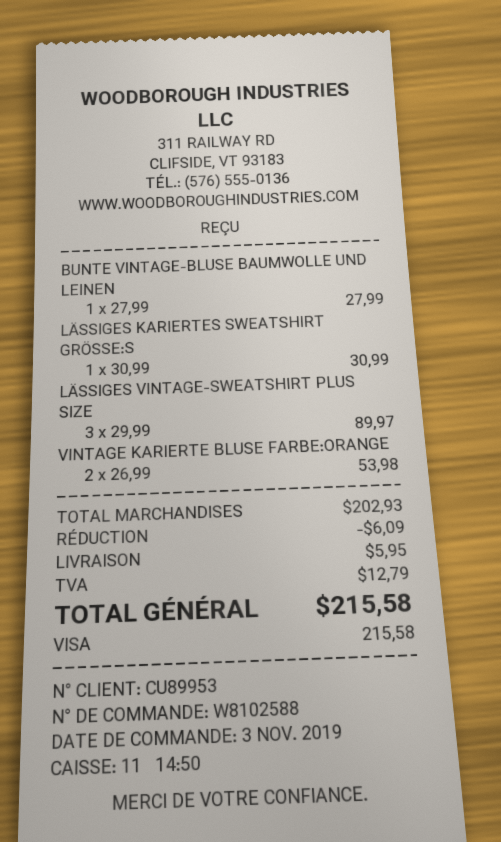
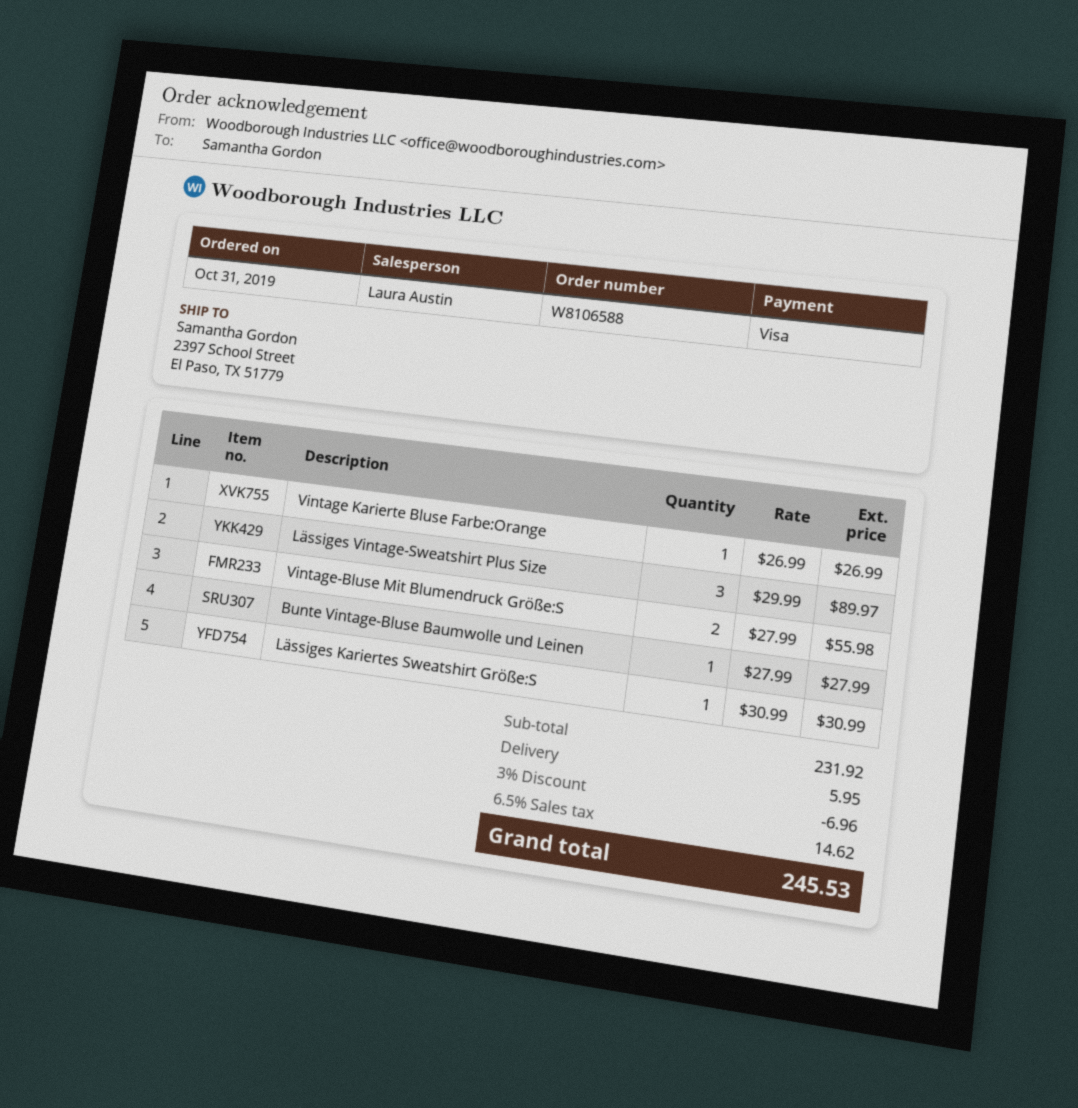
order number: W8102588 -> W8106588
order date: 2019-11-03 -> 2019-10-31
VINTAGE KARIERTE BLUSE FARBE:ORANGE: 2 x 26.99 = 53.98 -> 1 x 26.99 = 26.99
Vintage-Bluse Mit Blumendruck Größe:S: none -> 2 x 27.99 = 55.98
subtotal: 202.93 -> 231.92
discount: 6.09 -> 6.96
tax: 12.79 -> 14.62
total: 215.58 -> 245.53

